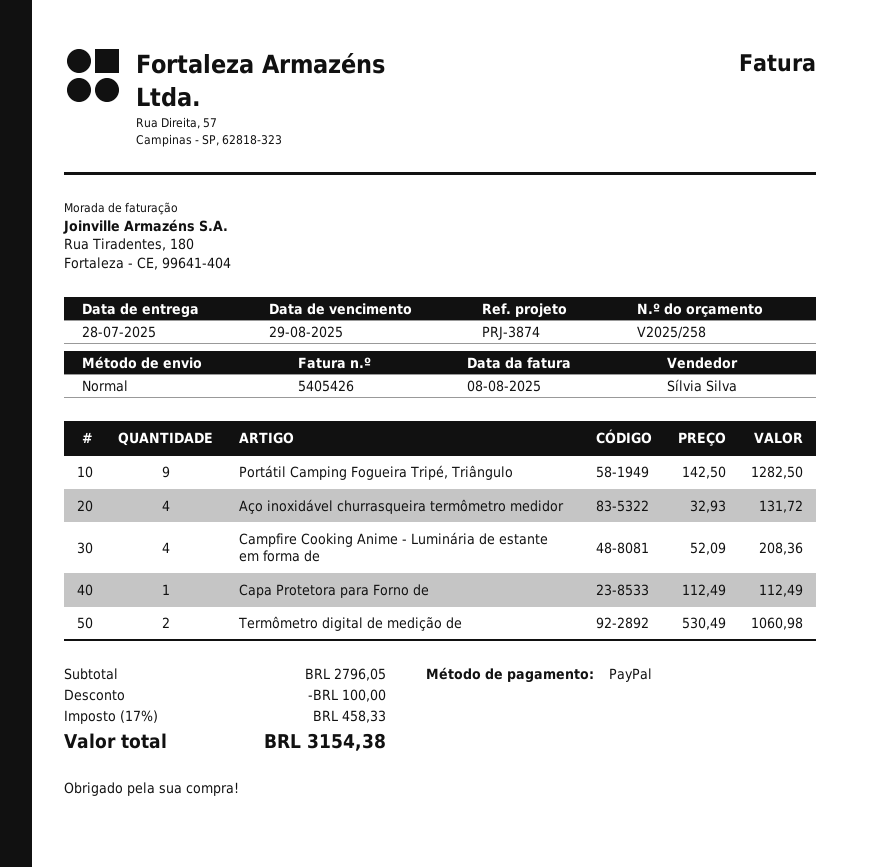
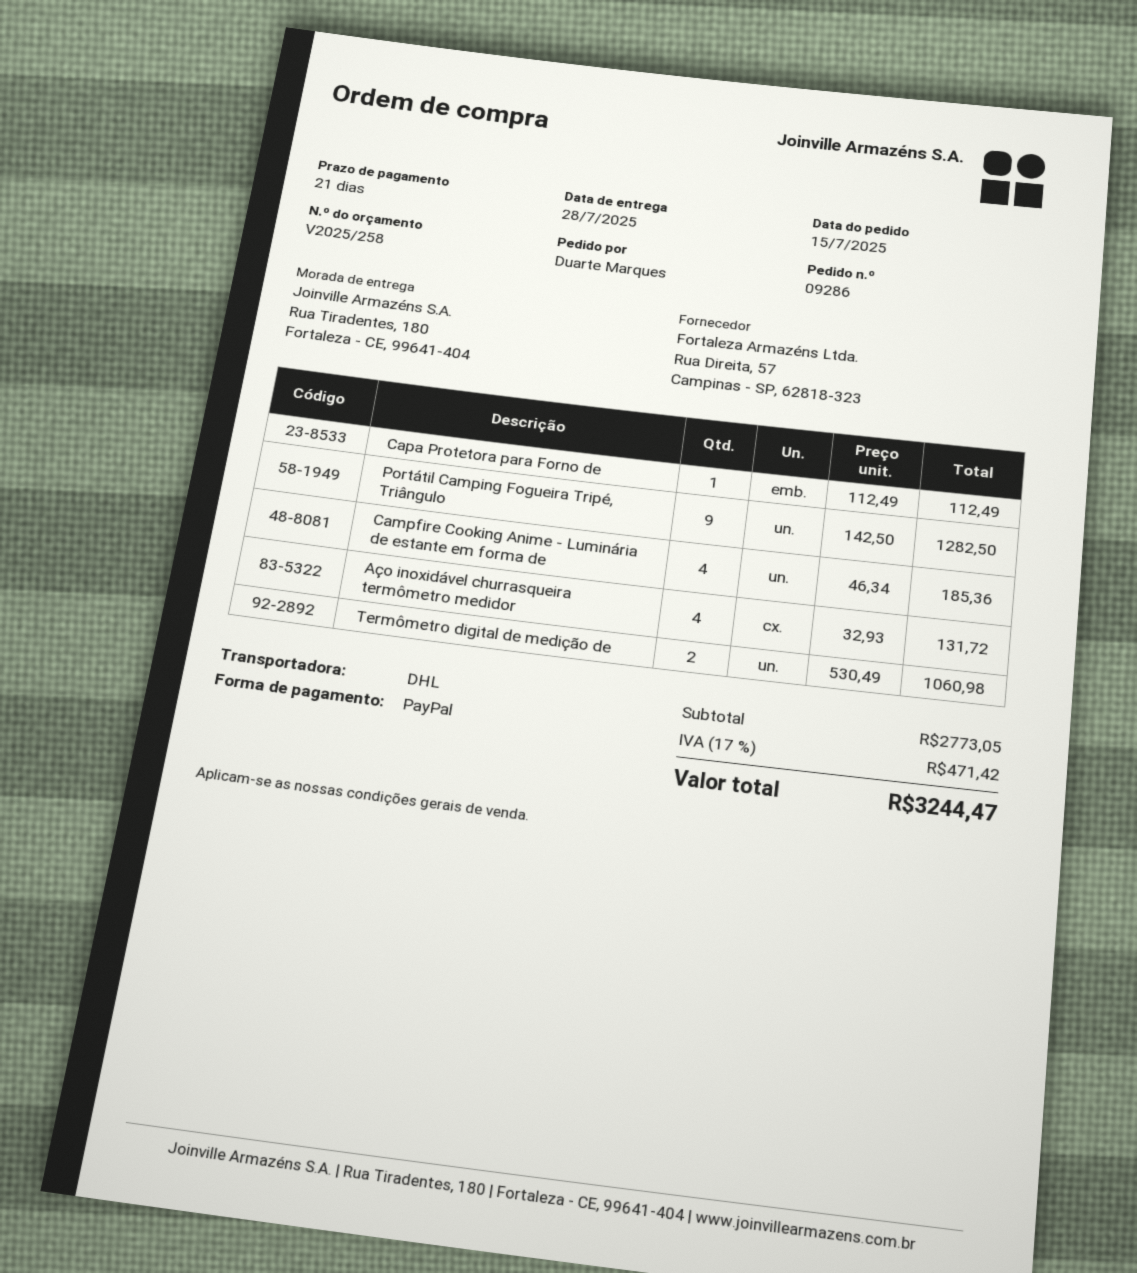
shipping method: standard -> DHL
Campfire Cooking Anime - Luminária de estante em forma de: 4 x 52.09 = 208.36 -> 4 x 46.34 = 185.36
subtotal: 2796.05 -> 2773.05
discount: 100.00 -> none
tax: 17% = 458.33 -> 17% = 471.42
total: 3154.38 -> 3244.47

